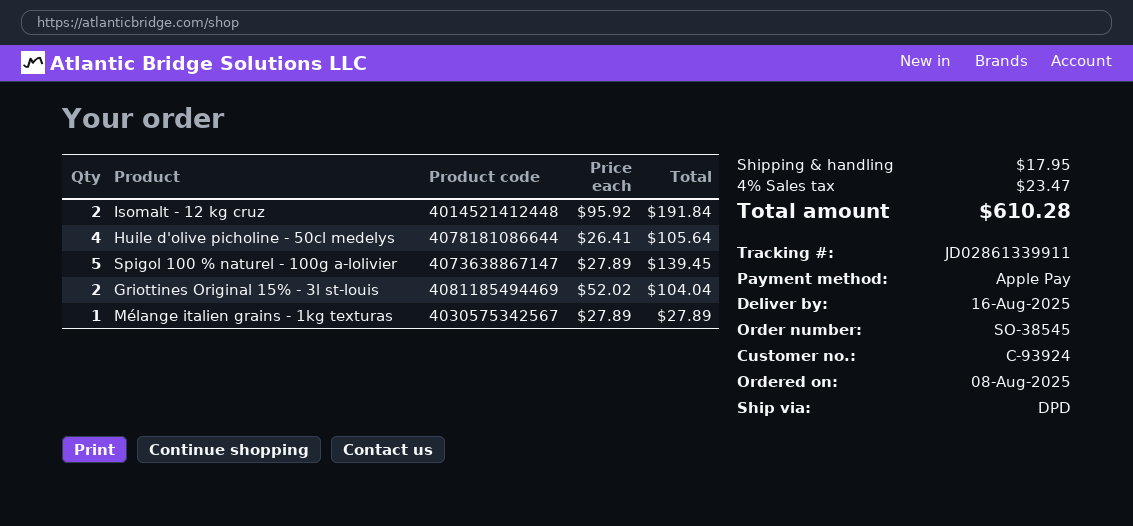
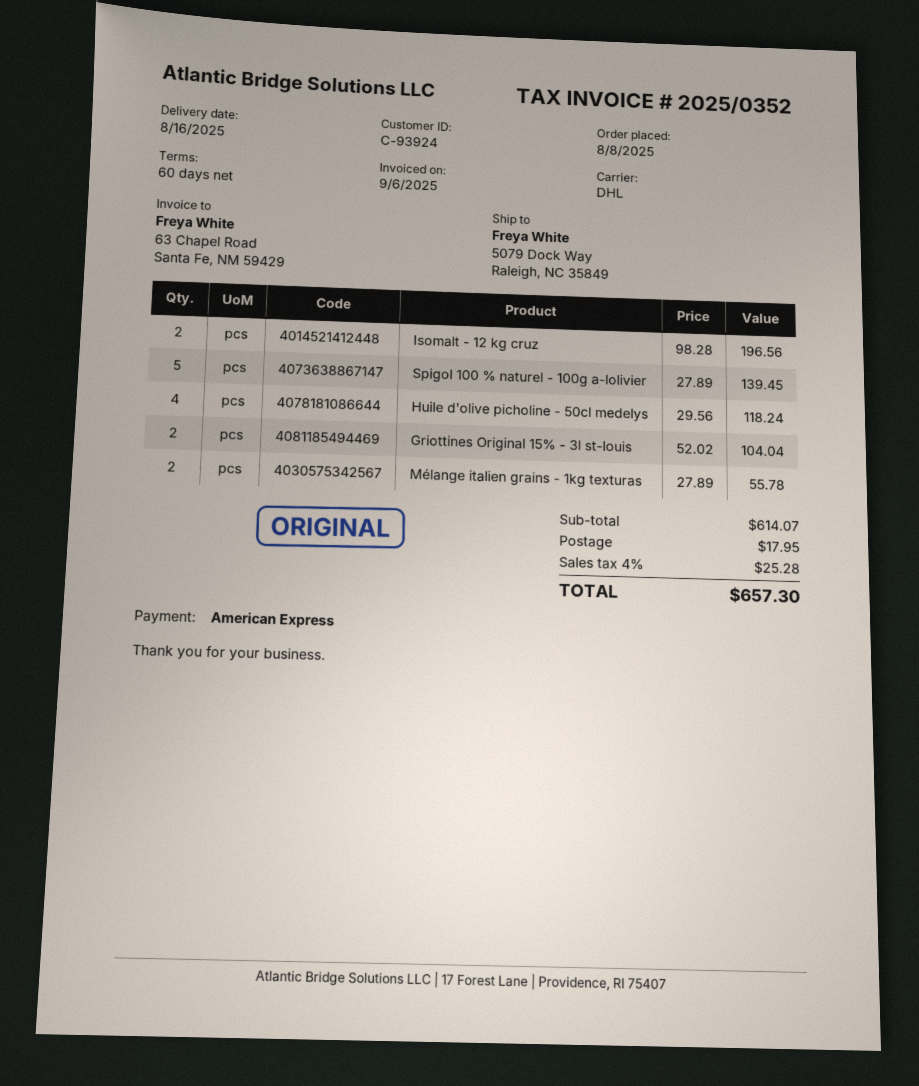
payment method: Apple Pay -> American Express
shipping method: DPD -> DHL
Isomalt - 12 kg cruz: 2 x 95.92 = 191.84 -> 2 x 98.28 = 196.56
Huile d'olive picholine - 50cl medelys: 4 x 26.41 = 105.64 -> 4 x 29.56 = 118.24
Mélange italien grains - 1kg texturas: 1 x 27.89 = 27.89 -> 2 x 27.89 = 55.78
tax: 4% = 23.47 -> 4% = 25.28
total: 610.28 -> 657.30

